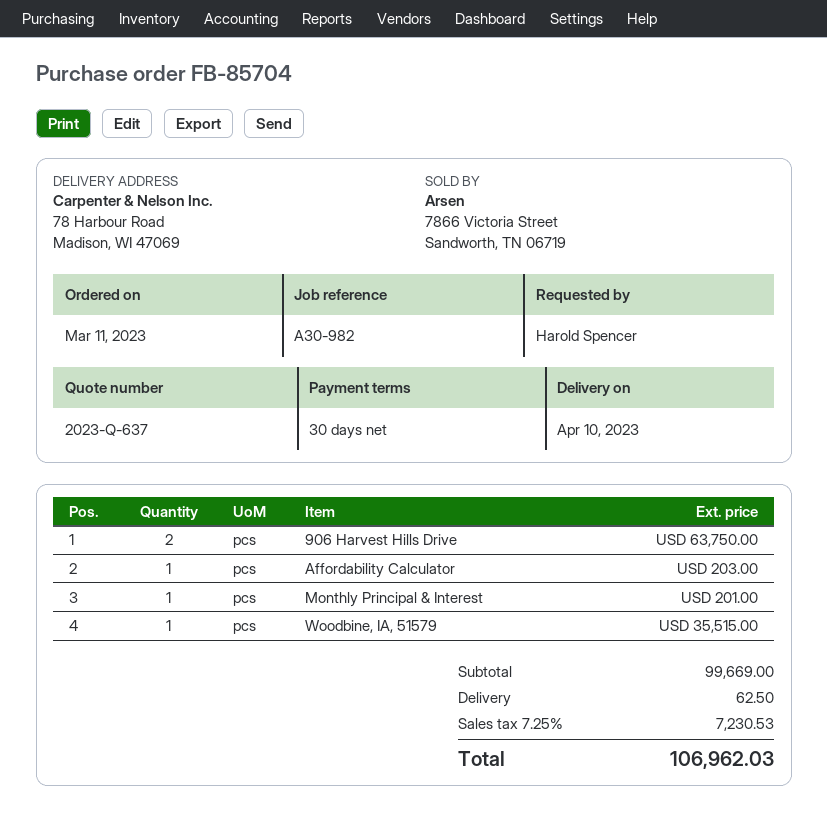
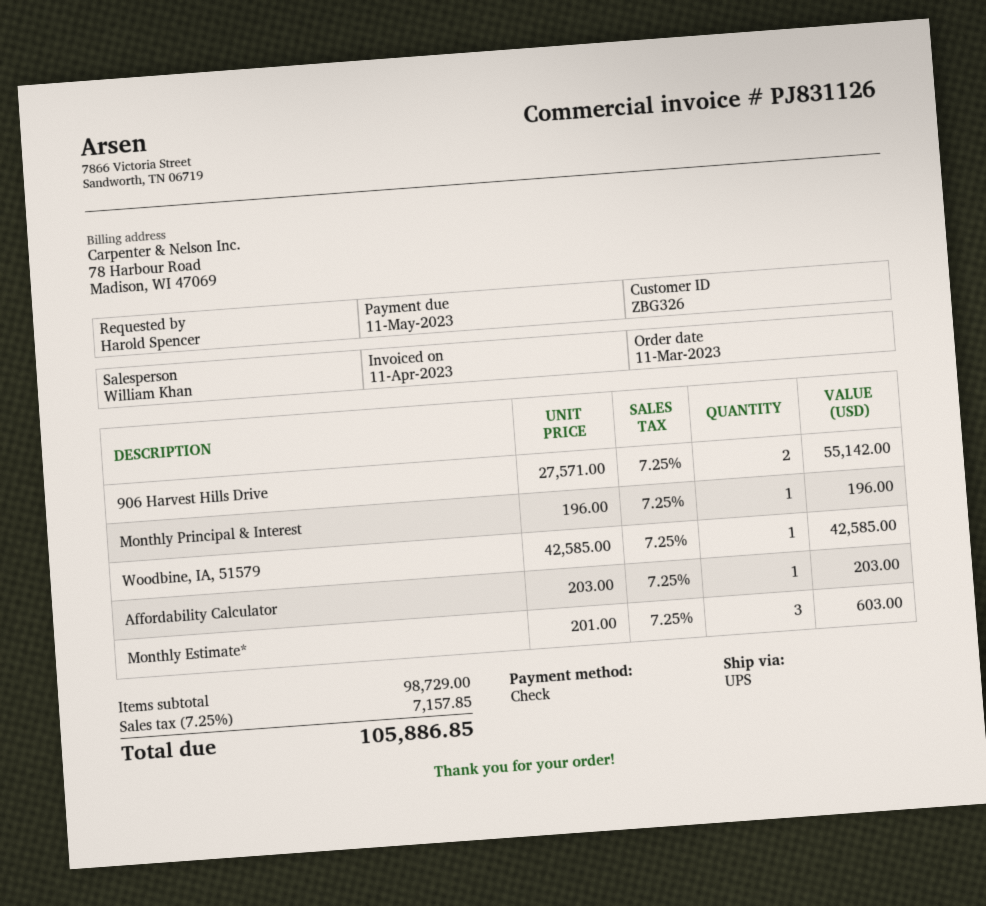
906 Harvest Hills Drive: 2 for 63750.00 -> 2 for 55142.00
Monthly Principal & Interest: 1 for 201.00 -> 1 for 196.00
Woodbine, IA, 51579: 1 for 35515.00 -> 1 for 42585.00
Monthly Estimate*: none -> 3 for 603.00
subtotal: 99669.00 -> 98729.00
shipping: 62.50 -> none
tax: 7.25% = 7230.53 -> 7.25% = 7157.85
total: 106962.03 -> 105886.85

